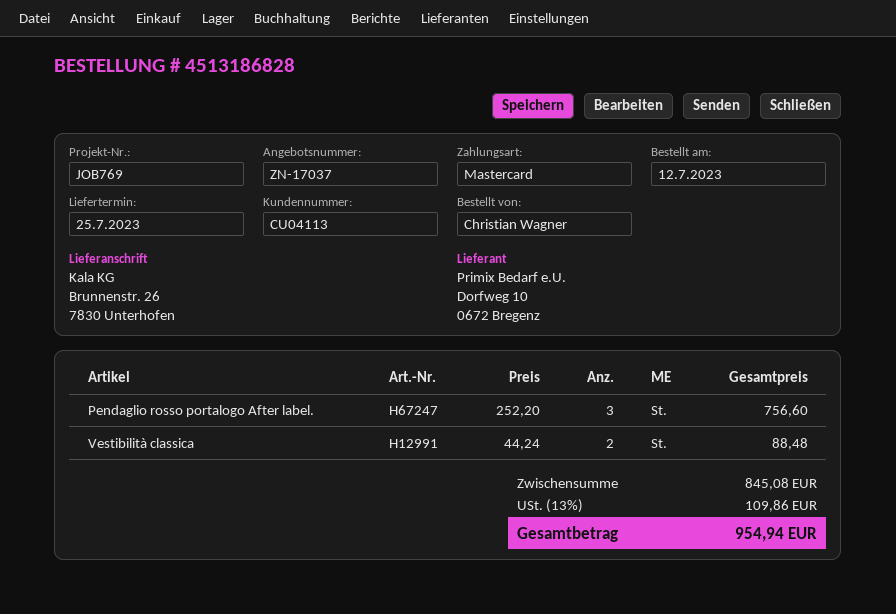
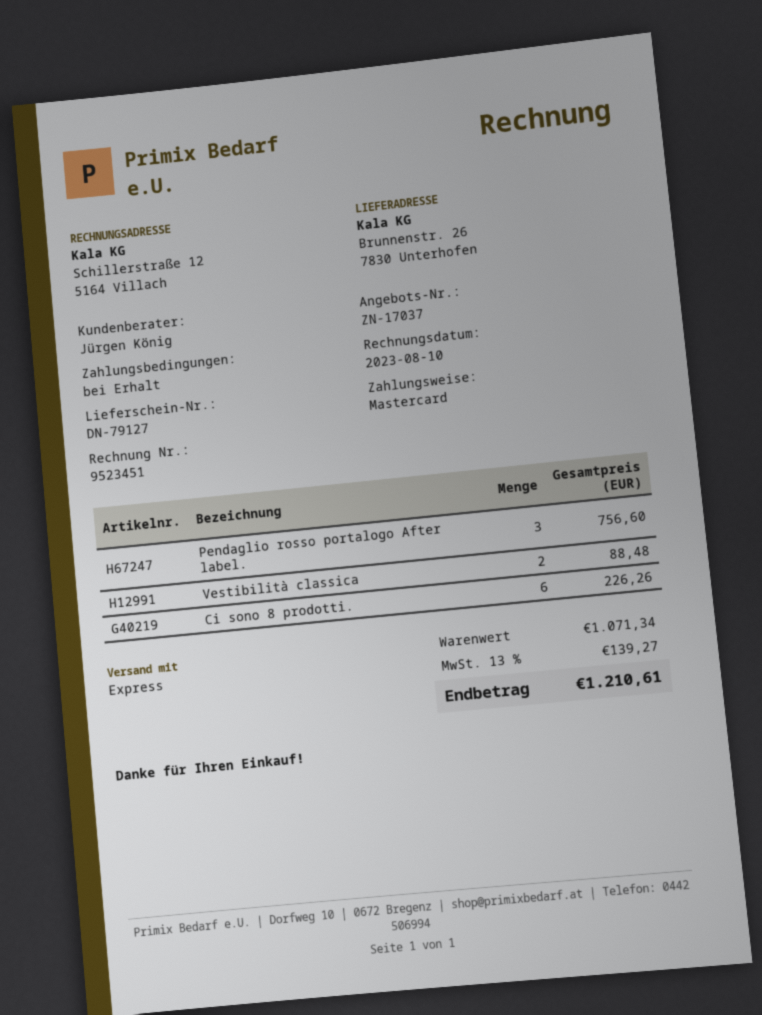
Ci sono 8 prodotti.: none -> 6 for 226.26
subtotal: 845.08 -> 1071.34
tax: 13% = 109.86 -> 13% = 139.27
total: 954.94 -> 1210.61

